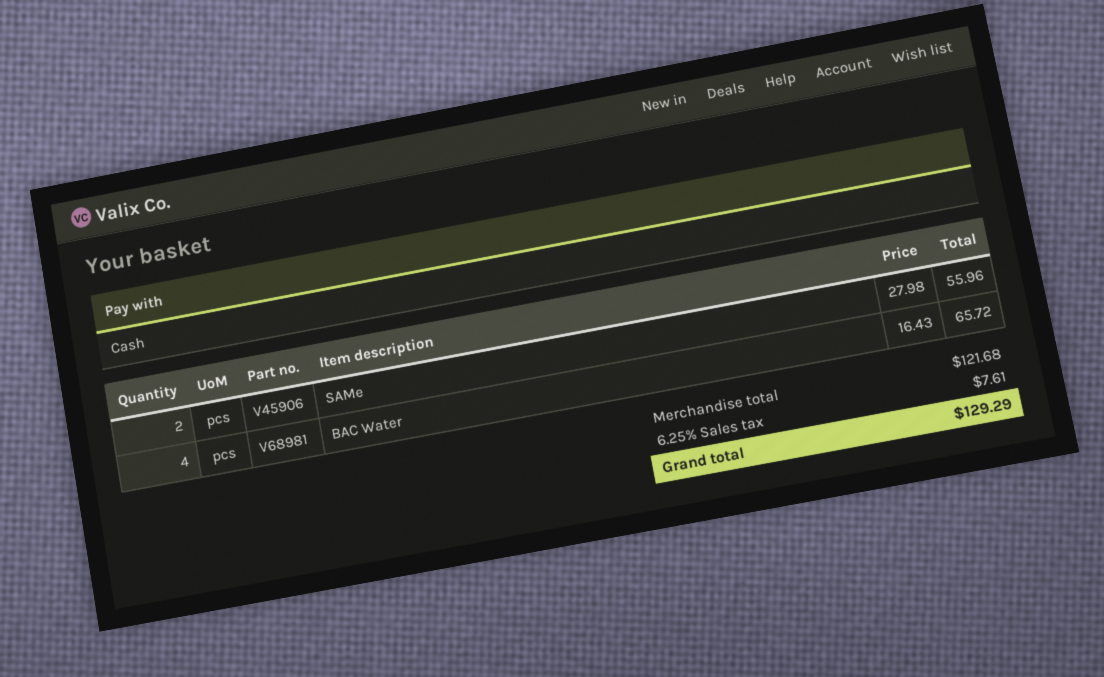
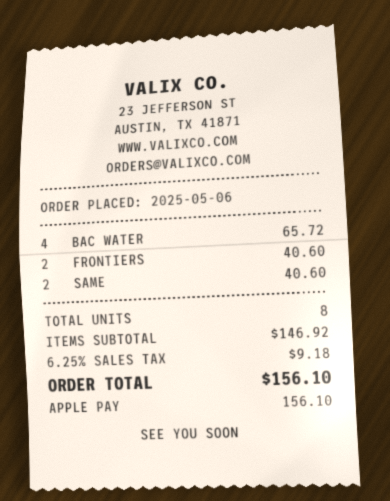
payment method: cash -> Apple Pay
SAMe: 2 for 55.96 -> 2 for 40.60
FRONTIERS: none -> 2 for 40.60
subtotal: 121.68 -> 146.92
tax: 6.25% = 7.61 -> 6.25% = 9.18
total: 129.29 -> 156.10

